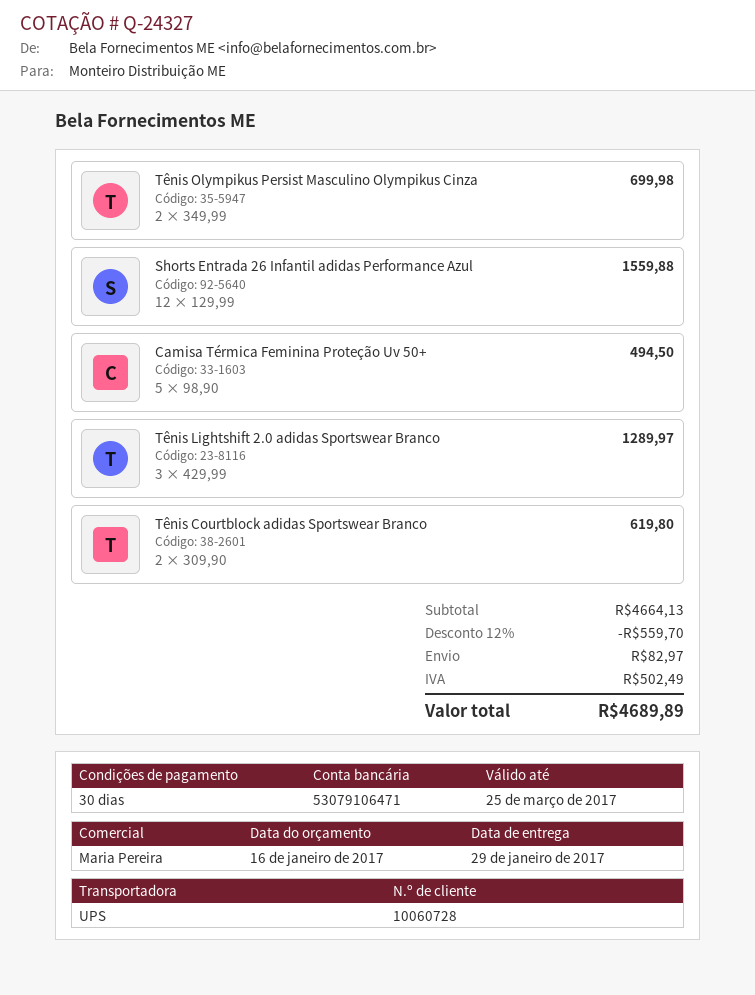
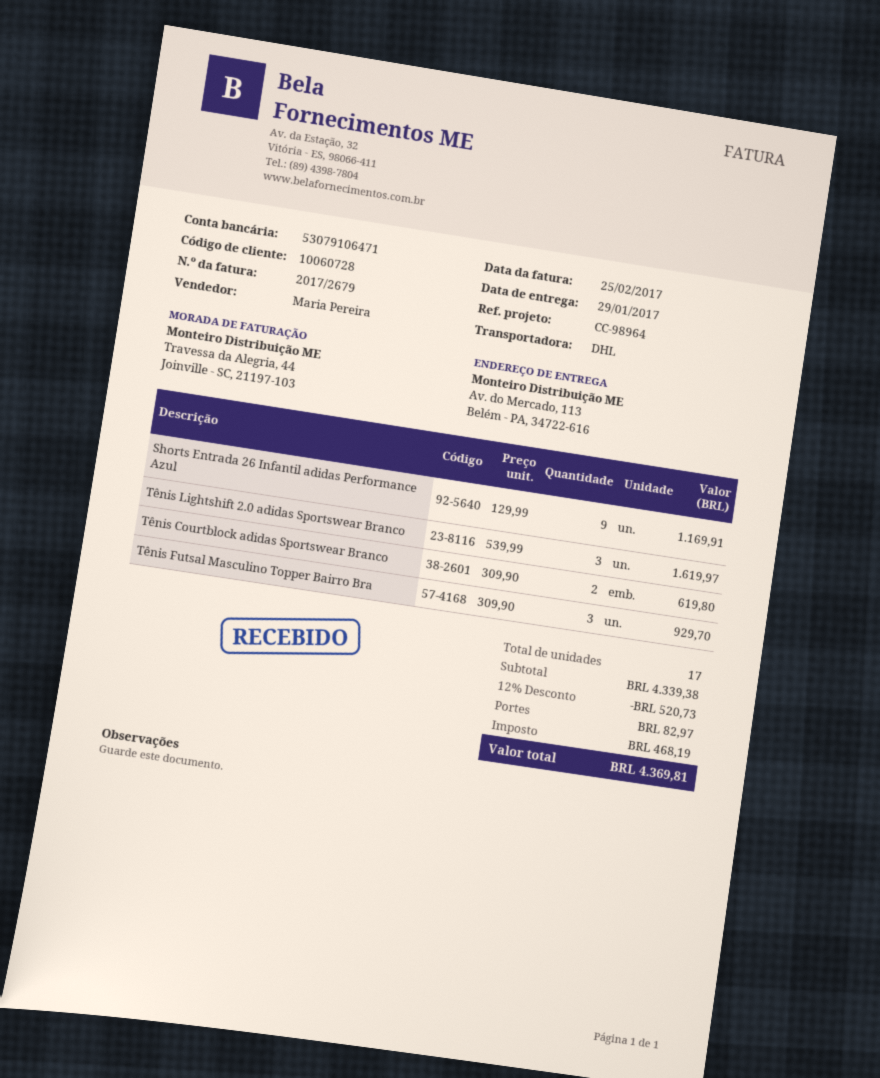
shipping method: UPS -> DHL
Tênis Olympikus Persist Masculino Olympikus Cinza: 2 x 349.99 = 699.98 -> none
Shorts Entrada 26 Infantil adidas Performance Azul: 12 x 129.99 = 1559.88 -> 9 x 129.99 = 1169.91
Camisa Térmica Feminina Proteção Uv 50+: 5 x 98.90 = 494.50 -> none
Tênis Lightshift 2.0 adidas Sportswear Branco: 3 x 429.99 = 1289.97 -> 3 x 539.99 = 1619.97
Tênis Futsal Masculino Topper Bairro Bra: none -> 3 x 309.90 = 929.70
subtotal: 4664.13 -> 4339.38
discount: 12% = 559.70 -> 12% = 520.73
tax: 502.49 -> 468.19
total: 4689.89 -> 4369.81

